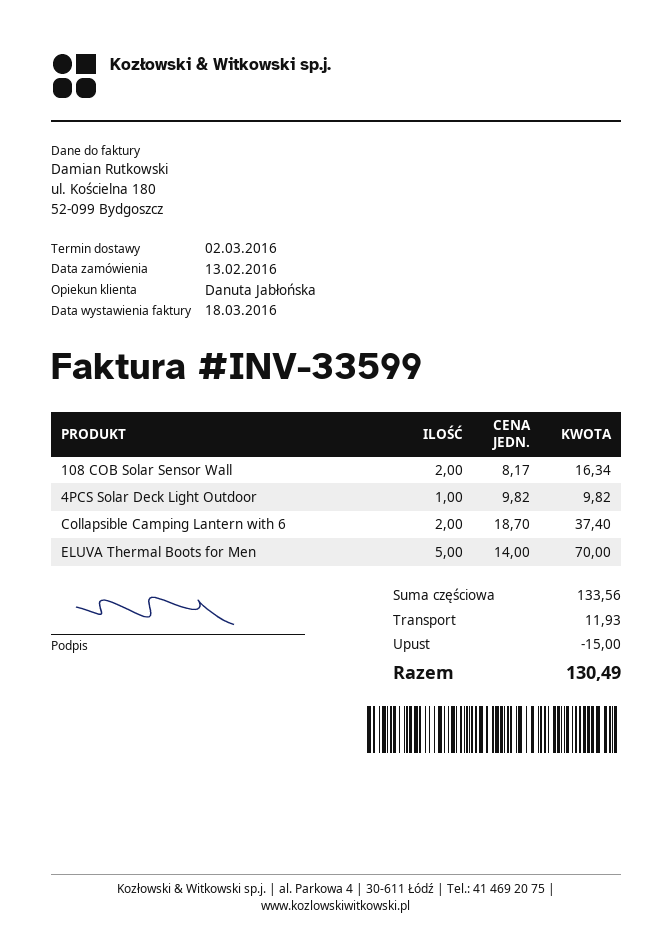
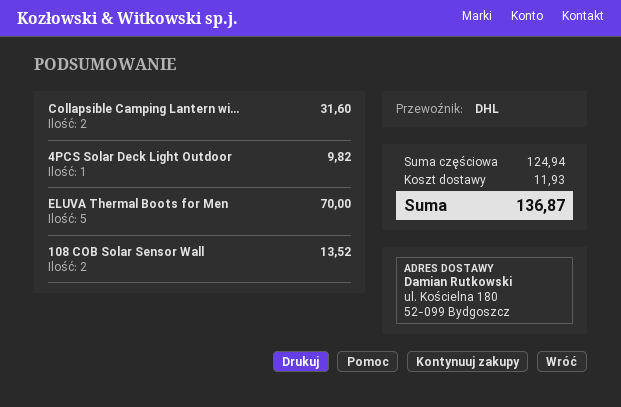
108 COB Solar Sensor Wall: 2 for 16.34 -> 2 for 13.52
Collapsible Camping Lantern with 6: 2 for 37.40 -> 2 for 31.60
subtotal: 133.56 -> 124.94
discount: 15.00 -> none
total: 130.49 -> 136.87

